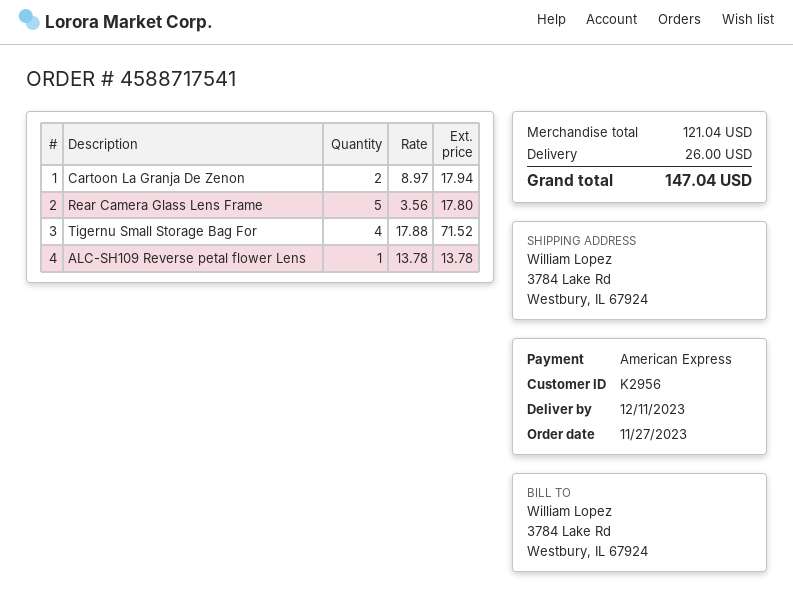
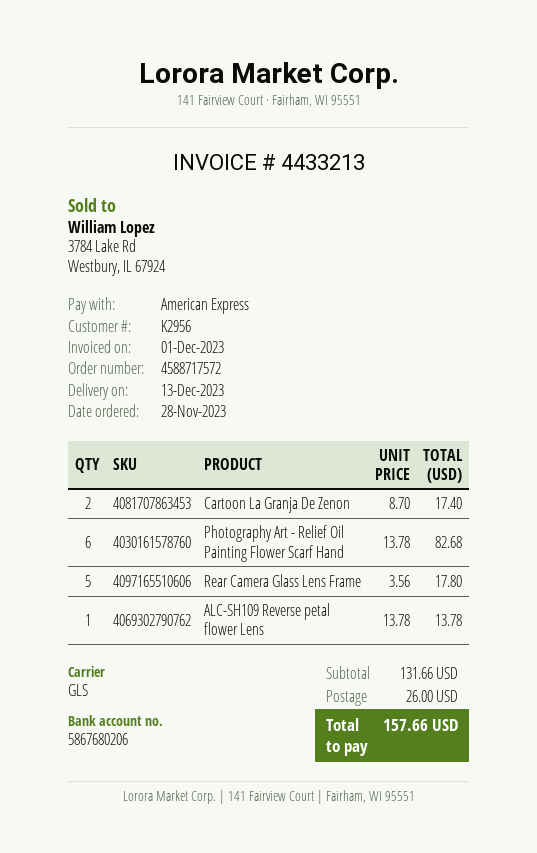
order number: 4588717541 -> 4588717572
order date: 2023-11-27 -> 2023-11-28
delivery date: 2023-12-11 -> 2023-12-13
Cartoon La Granja De Zenon: 2 x 8.97 = 17.94 -> 2 x 8.70 = 17.40
Tigernu Small Storage Bag For: 4 x 17.88 = 71.52 -> none
Photography Art - Relief Oil Painting Flower Scarf Hand: none -> 6 x 13.78 = 82.68
subtotal: 121.04 -> 131.66
total: 147.04 -> 157.66

